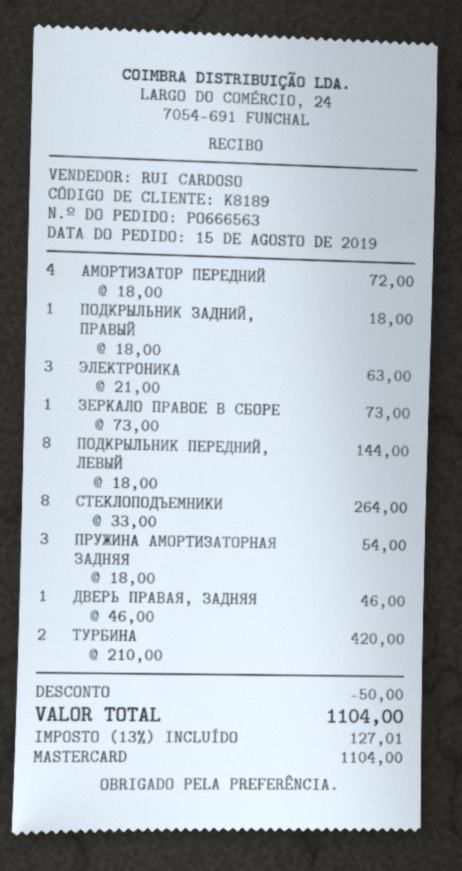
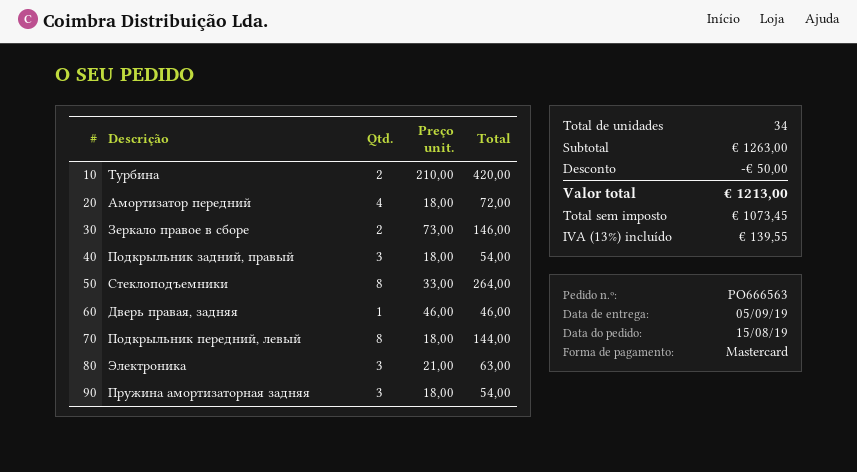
ПОДКРЫЛЬНИК ЗАДНИЙ, ПРАВЫЙ: 1 x 18.00 = 18.00 -> 3 x 18.00 = 54.00
ЗЕРКАЛО ПРАВОЕ В СБОРЕ: 1 x 73.00 = 73.00 -> 2 x 73.00 = 146.00
tax: 13% = 127.01 -> 13% = 139.55
total: 1104.00 -> 1213.00

